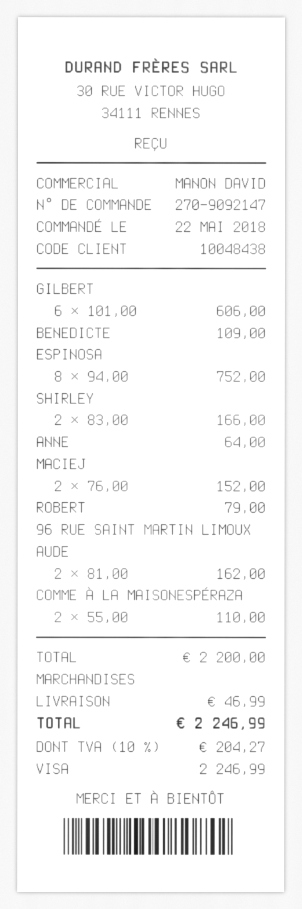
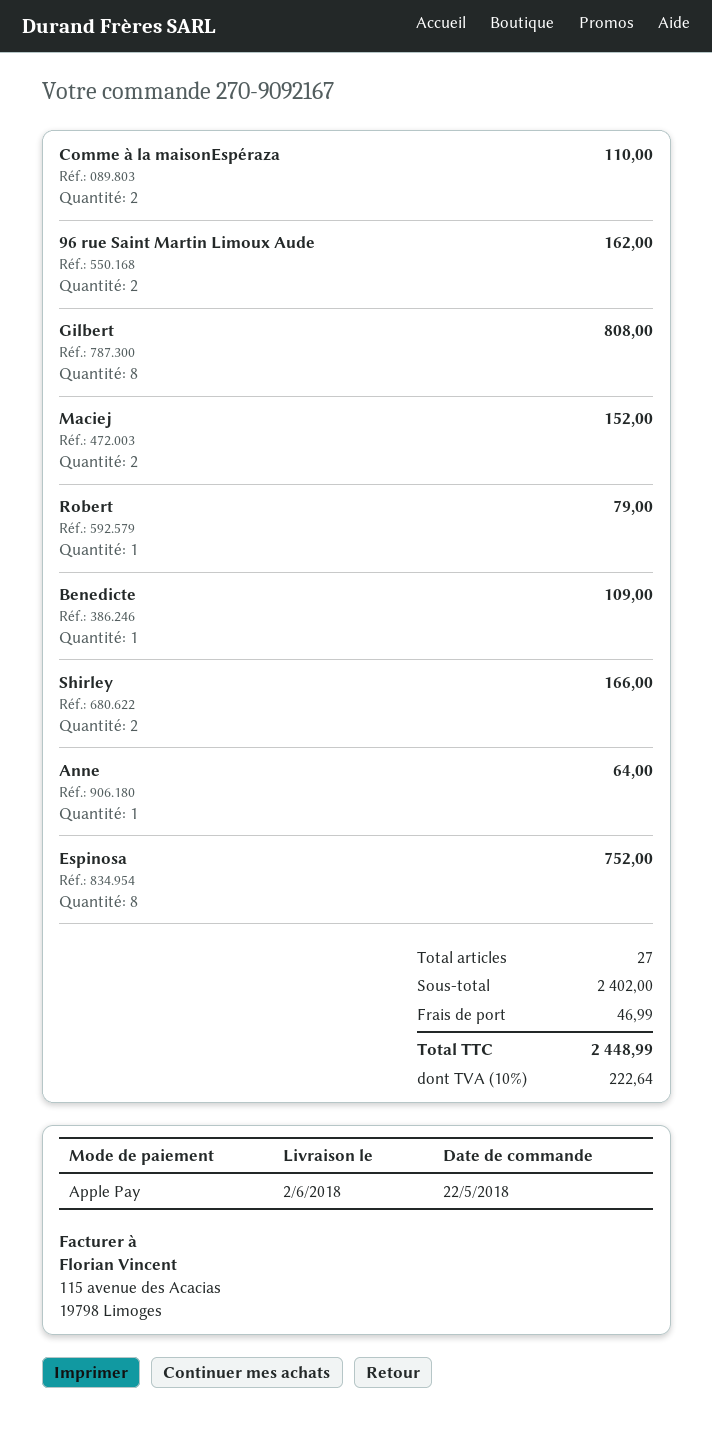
order number: 270-9092147 -> 270-9092167
payment method: Visa -> Apple Pay
GILBERT: 6 for 606.00 -> 8 for 808.00
subtotal: 2200.00 -> 2402.00
tax: 10% = 204.27 -> 10% = 222.64
total: 2246.99 -> 2448.99

